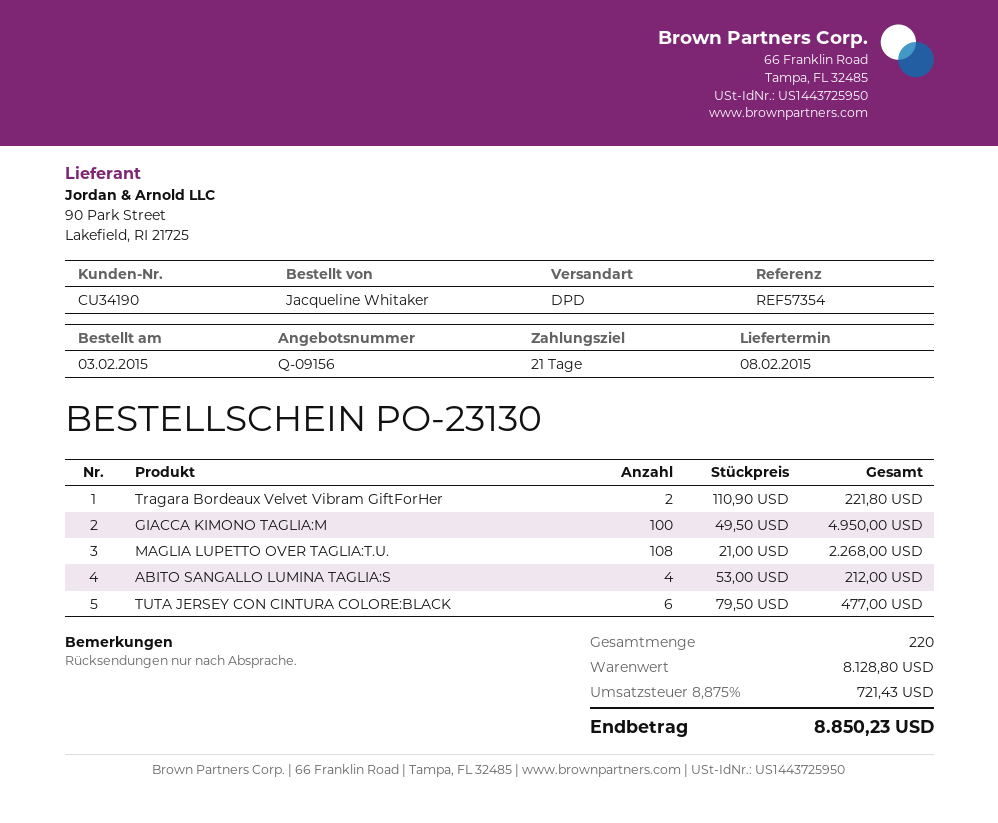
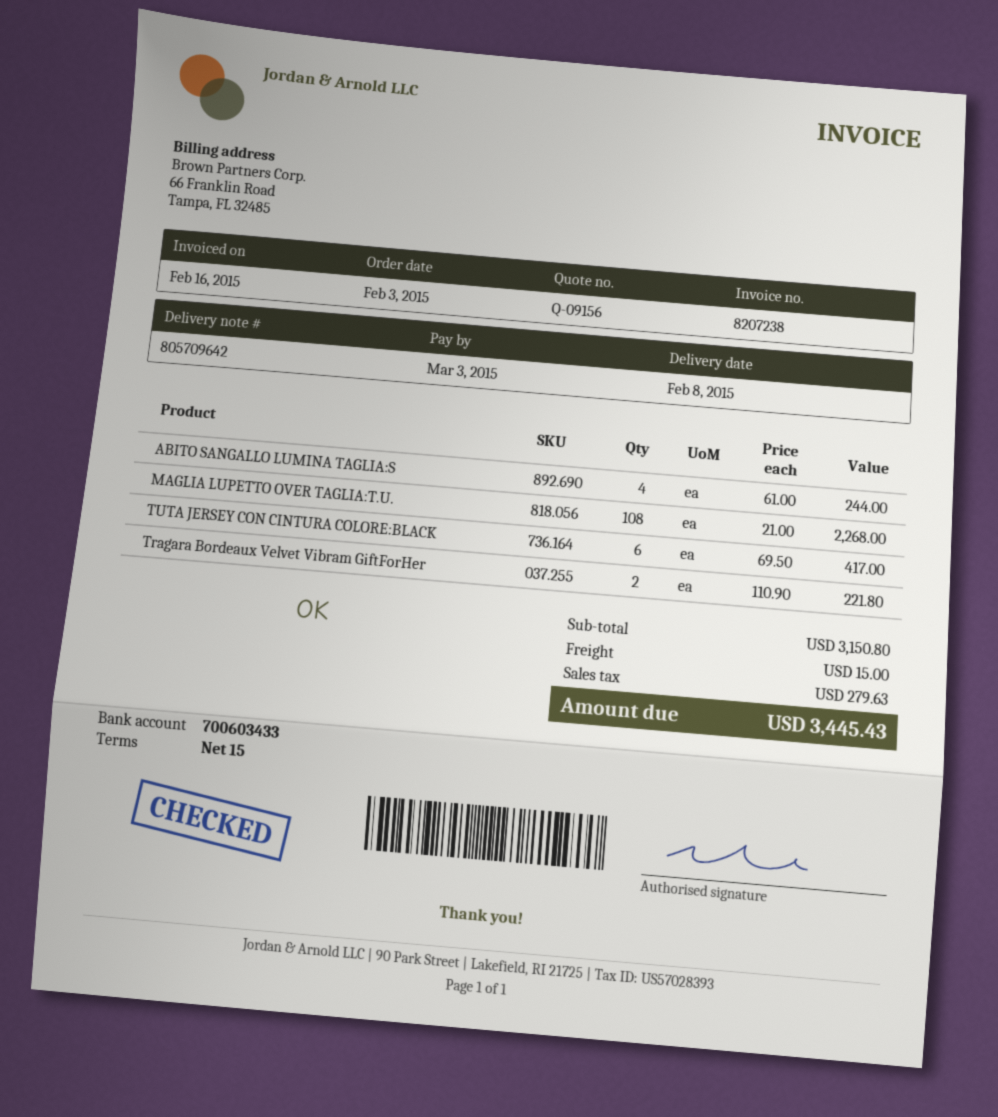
payment terms: 21 days -> 15 days
GIACCA KIMONO TAGLIA:M: 100 x 49.50 = 4950.00 -> none
ABITO SANGALLO LUMINA TAGLIA:S: 4 x 53.00 = 212.00 -> 4 x 61.00 = 244.00
TUTA JERSEY CON CINTURA COLORE:BLACK: 6 x 79.50 = 477.00 -> 6 x 69.50 = 417.00
subtotal: 8128.80 -> 3150.80
shipping: none -> 15.00
tax: 721.43 -> 279.63
total: 8850.23 -> 3445.43

